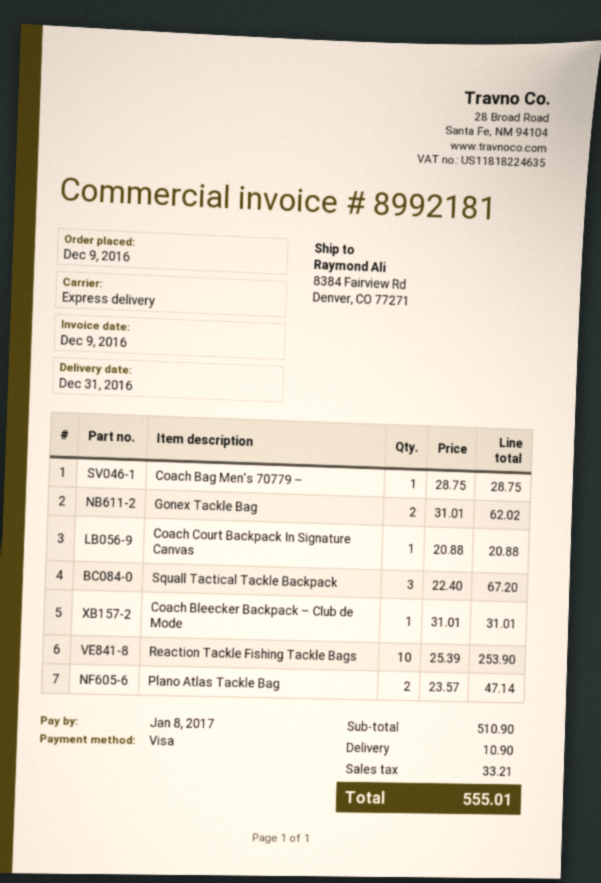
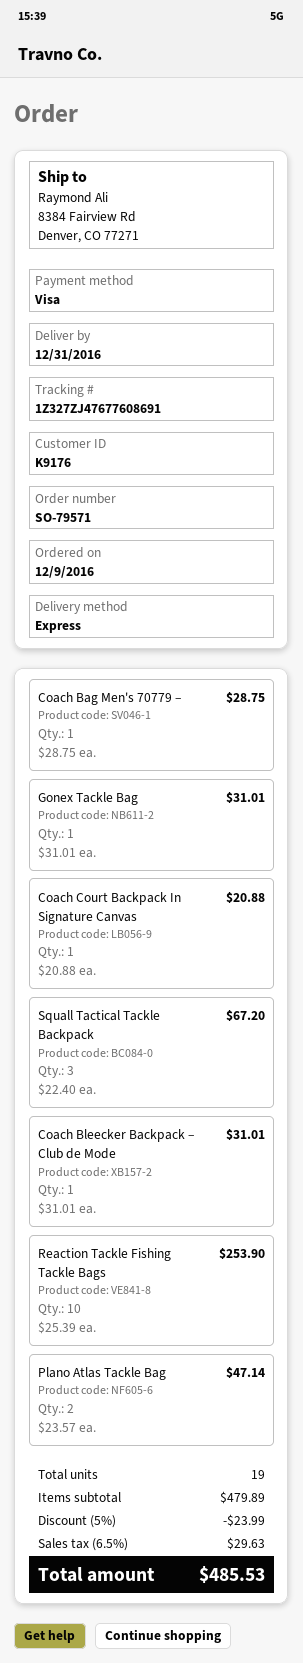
Gonex Tackle Bag: 2 x 31.01 = 62.02 -> 1 x 31.01 = 31.01
subtotal: 510.90 -> 479.89
discount: none -> 5% = 23.99
shipping: 10.90 -> none
tax: 33.21 -> 29.63
total: 555.01 -> 485.53

